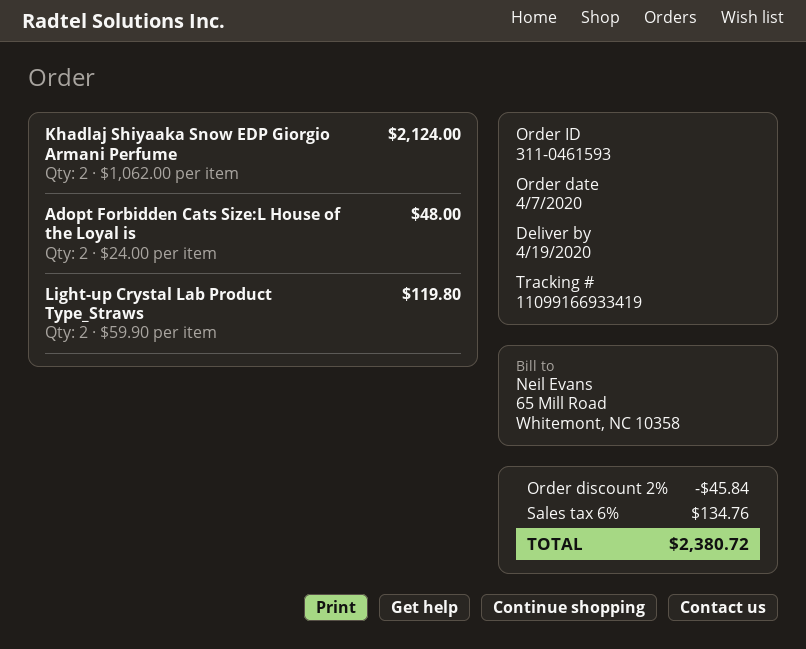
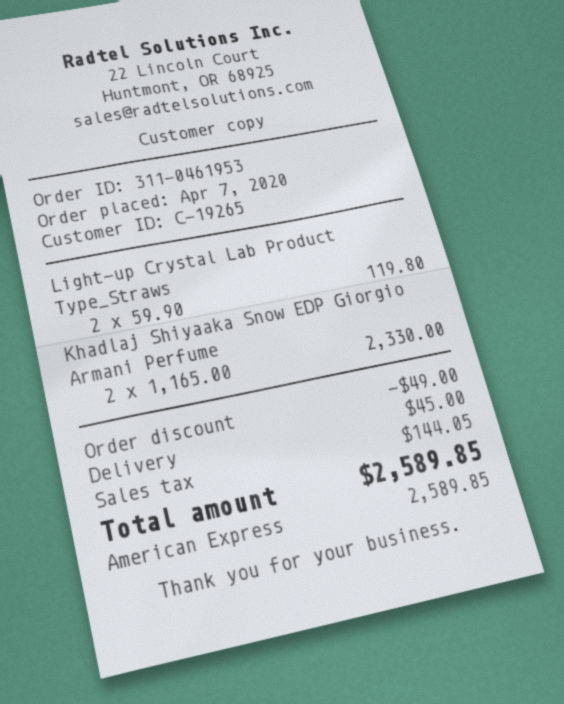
order number: 311-0461593 -> 311-0461953
Khadlaj Shiyaaka Snow EDP Giorgio Armani Perfume: 2 x 1062.00 = 2124.00 -> 2 x 1165.00 = 2330.00
Adopt Forbidden Cats Size:L House of the Loyal is: 2 x 24.00 = 48.00 -> none
discount: 45.84 -> 49.00
shipping: none -> 45.00
tax: 134.76 -> 144.05
total: 2380.72 -> 2589.85

